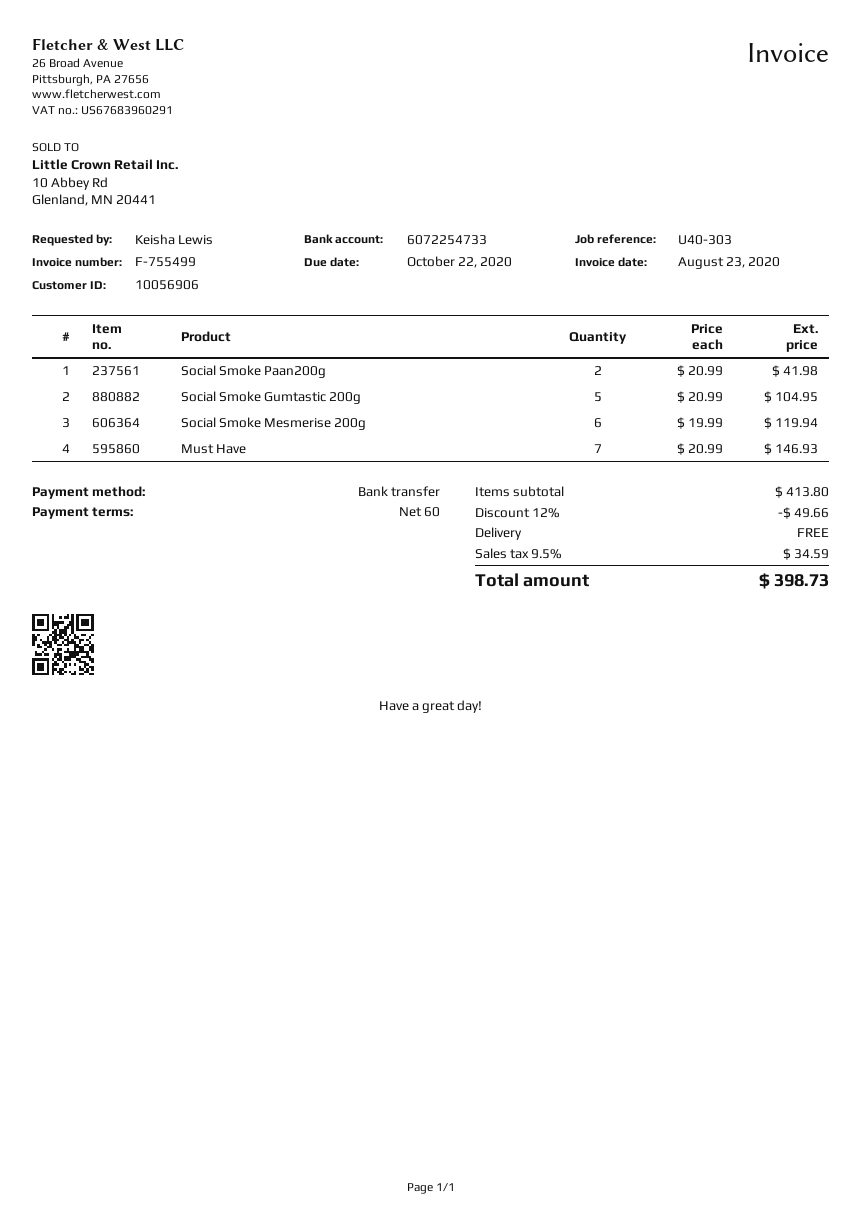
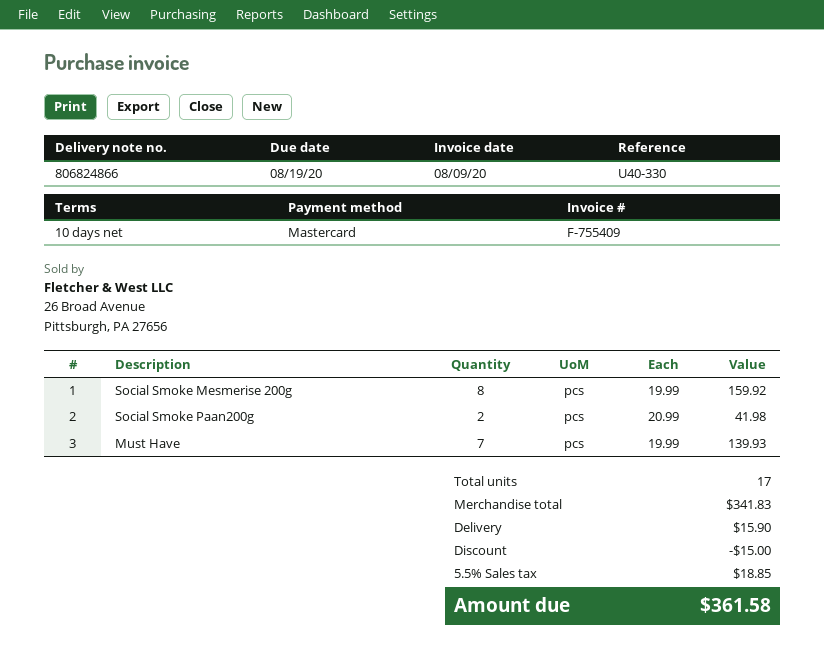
invoice number: F-755499 -> F-755409
invoice date: 2020-08-23 -> 2020-08-09
payment terms: 60 days -> 10 days
due date: 2020-10-22 -> 2020-08-19
reference: U40-303 -> U40-330
payment method: bank transfer -> Mastercard
Social Smoke Gumtastic 200g: 5 x 20.99 = 104.95 -> none
Social Smoke Mesmerise 200g: 6 x 19.99 = 119.94 -> 8 x 19.99 = 159.92
Must Have: 7 x 20.99 = 146.93 -> 7 x 19.99 = 139.93
subtotal: 413.80 -> 341.83
discount: 49.66 -> 15.00
shipping: 0.00 -> 15.90
tax: 9.5% = 34.59 -> 5.5% = 18.85
total: 398.73 -> 361.58

